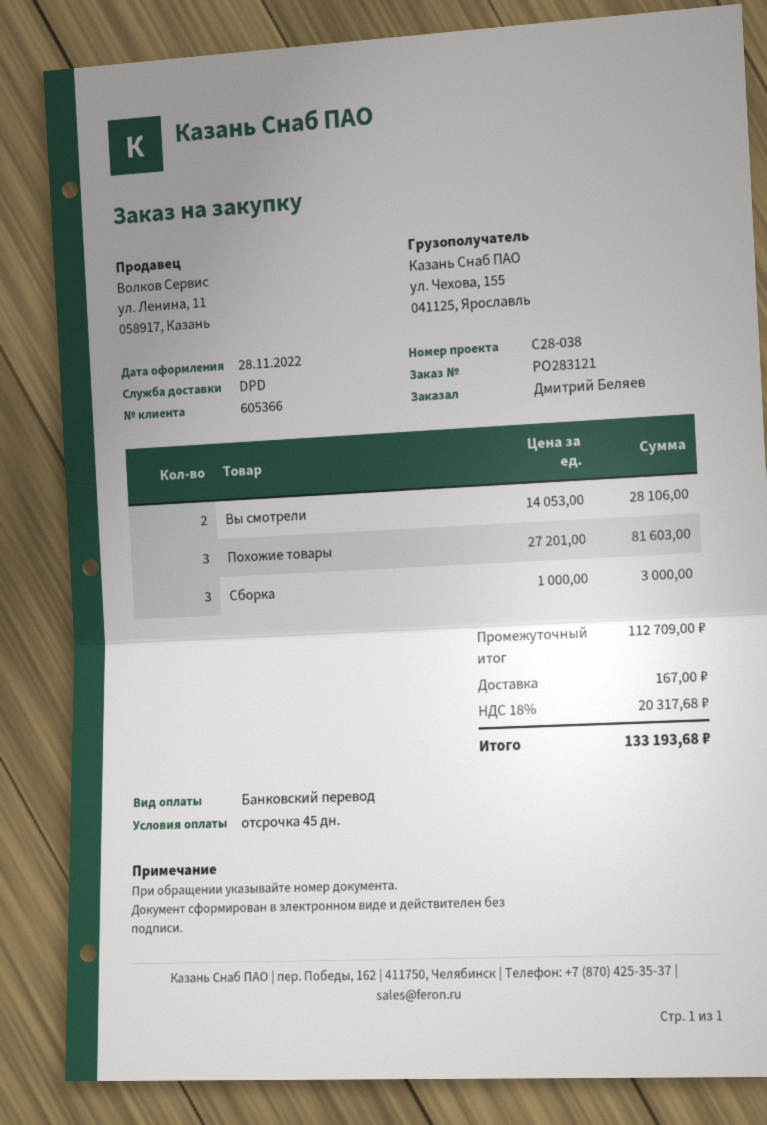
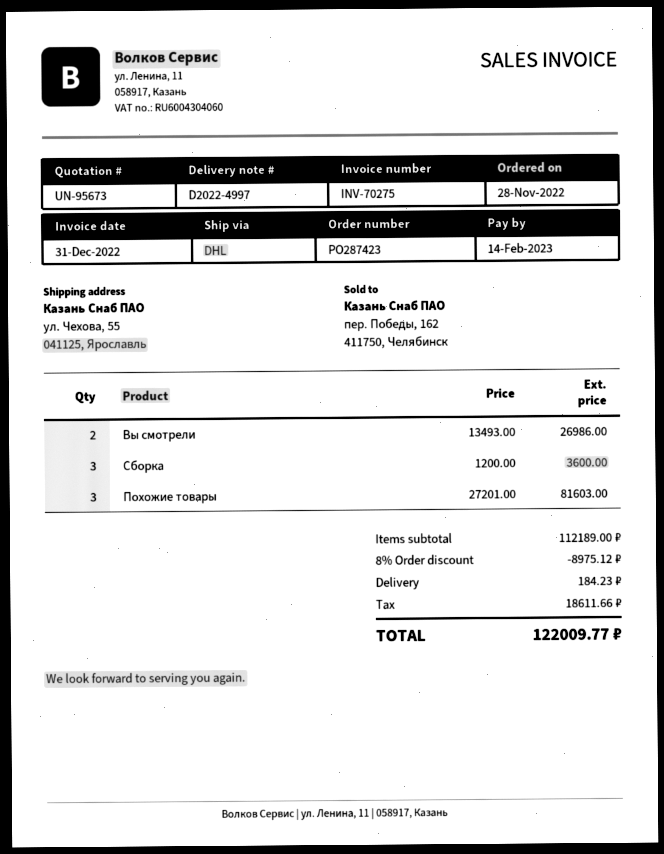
order number: PO283121 -> PO287423
shipping method: DPD -> DHL
ship to: ул. Чехова, 155, 041125, Ярославль -> ул. Чехова, 55, 041125, Ярославль
Вы смотрели: 2 x 14053.00 = 28106.00 -> 2 x 13493.00 = 26986.00
Сборка: 3 x 1000.00 = 3000.00 -> 3 x 1200.00 = 3600.00
subtotal: 112709.00 -> 112189.00
discount: none -> 8% = 8975.12
shipping: 167.00 -> 184.23
tax: 20317.68 -> 18611.66
total: 133193.68 -> 122009.77

